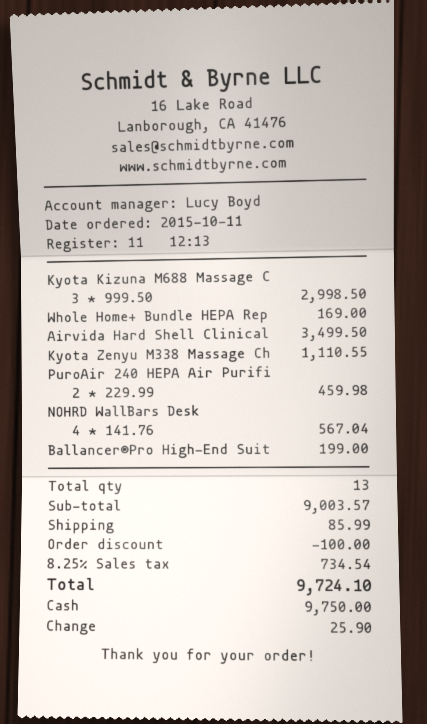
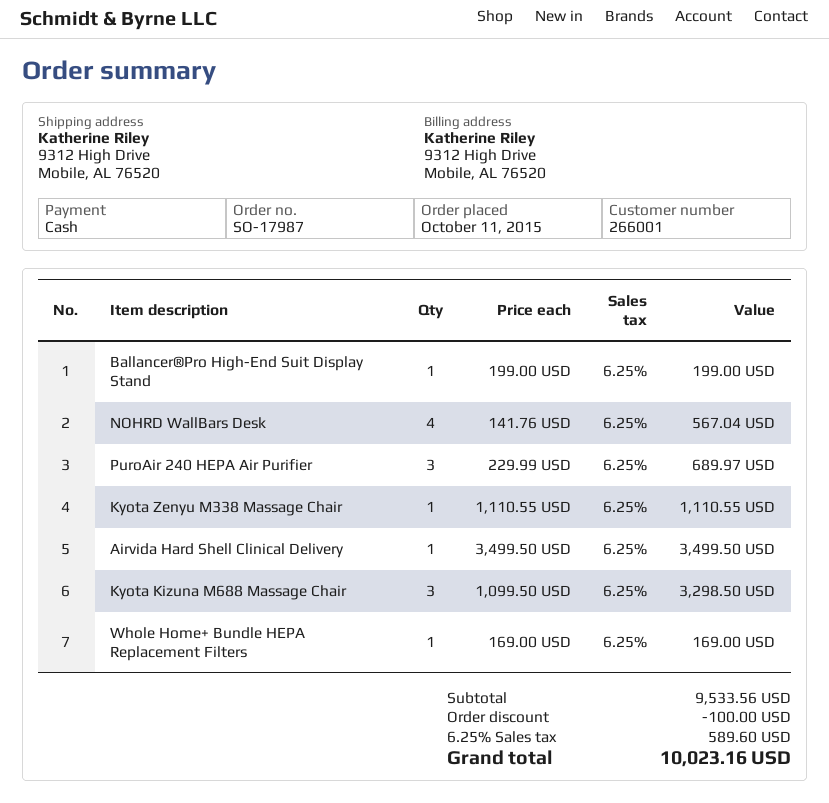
Kyota Kizuna M688 Massage C: 3 x 999.50 = 2998.50 -> 3 x 1099.50 = 3298.50
PuroAir 240 HEPA Air Purifi: 2 x 229.99 = 459.98 -> 3 x 229.99 = 689.97
subtotal: 9003.57 -> 9533.56
shipping: 85.99 -> none
tax: 8.25% = 734.54 -> 6.25% = 589.60
total: 9724.10 -> 10023.16

